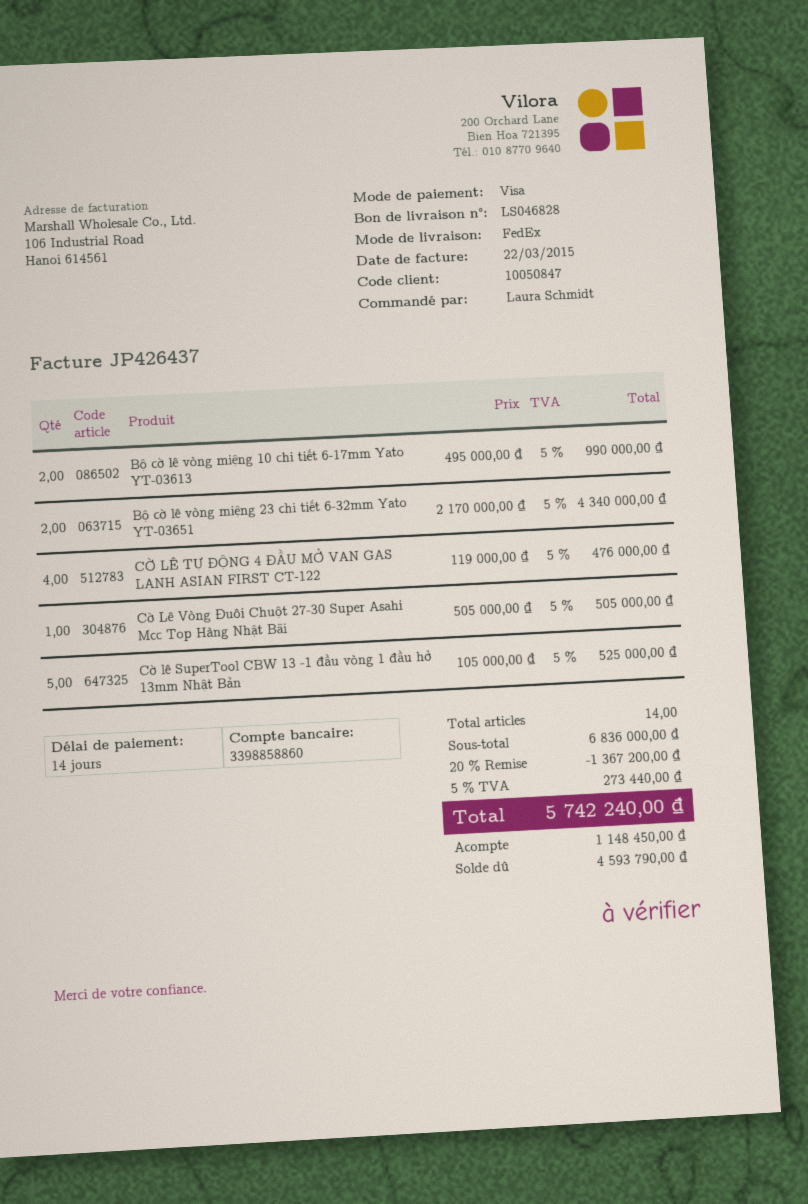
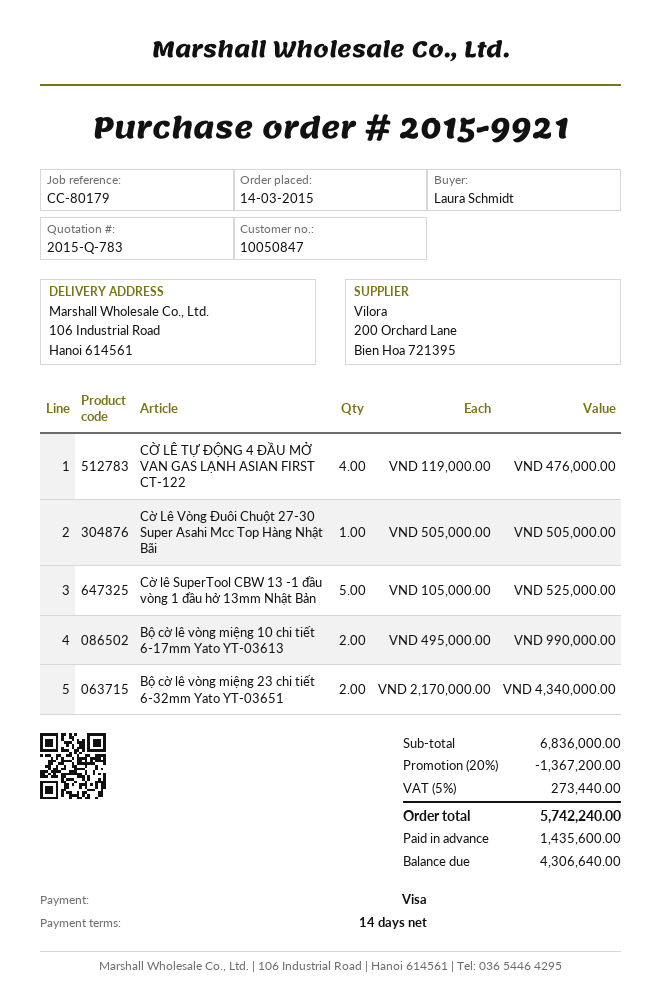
deposit: 1148450.00 -> 1435600.00
balance: 4593790.00 -> 4306640.00

